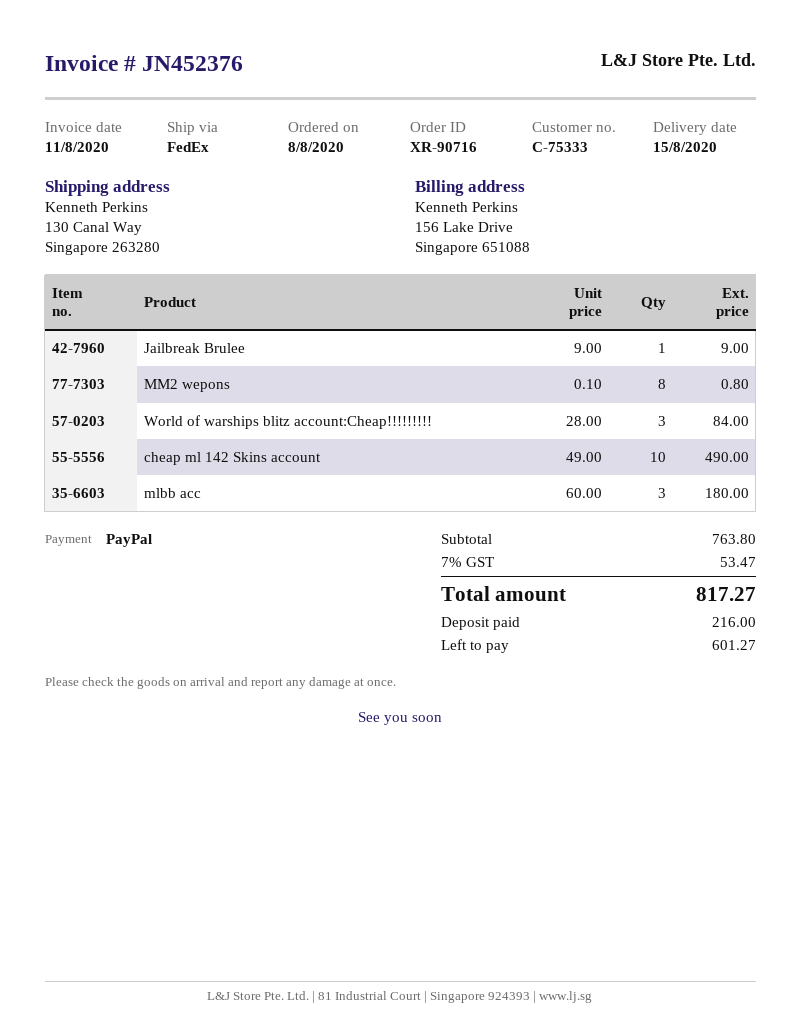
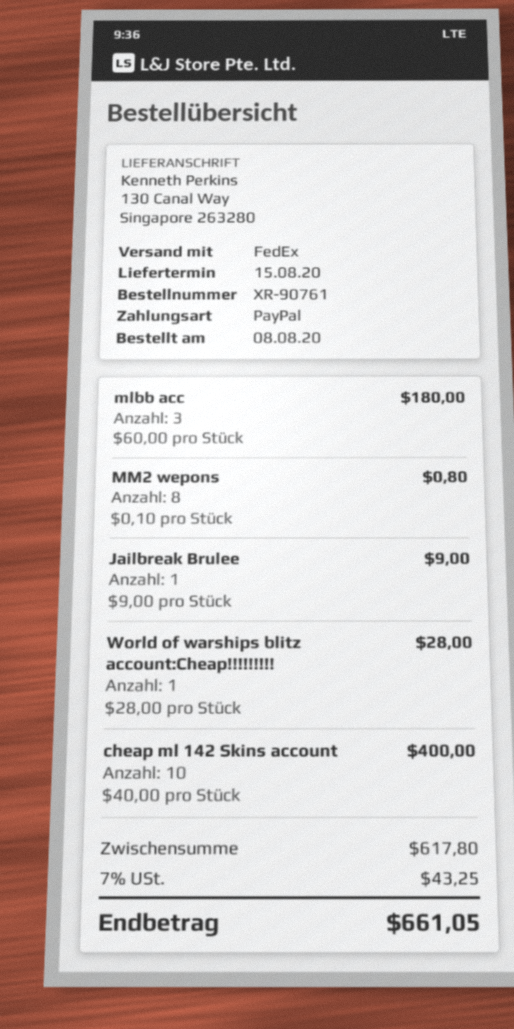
order number: XR-90716 -> XR-90761
World of warships blitz account:Cheap!!!!!!!!!: 3 x 28.00 = 84.00 -> 1 x 28.00 = 28.00
cheap ml 142 Skins account: 10 x 49.00 = 490.00 -> 10 x 40.00 = 400.00
subtotal: 763.80 -> 617.80
tax: 7% = 53.47 -> 7% = 43.25
total: 817.27 -> 661.05

